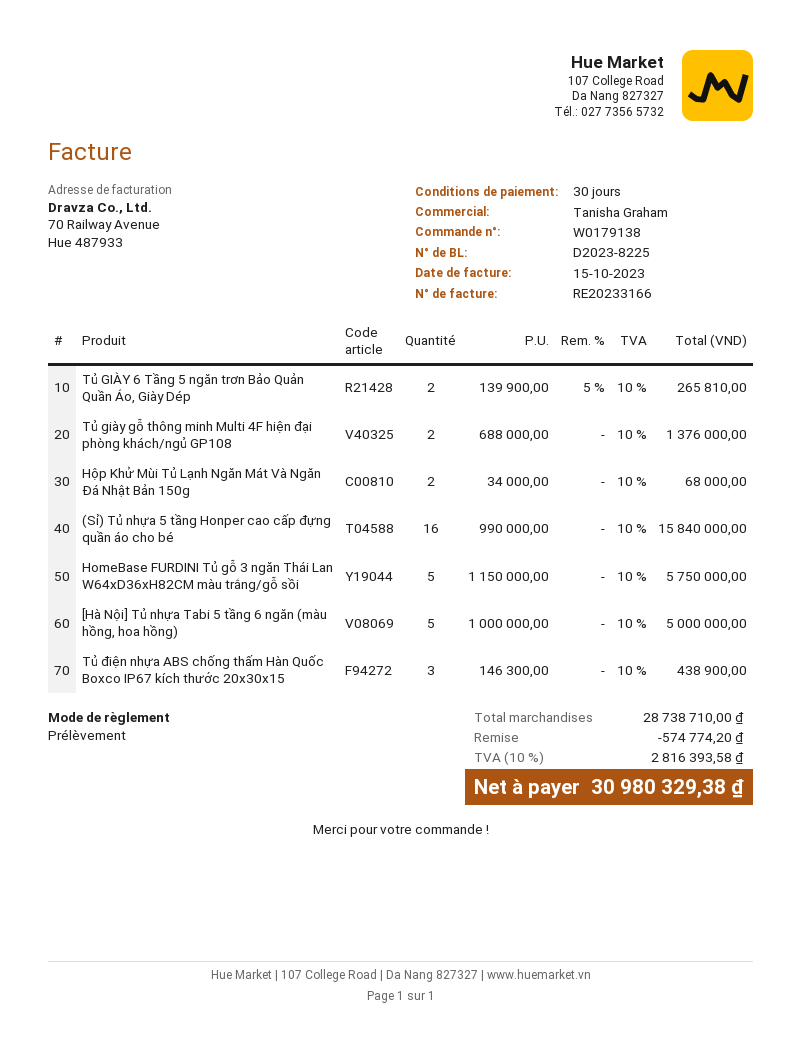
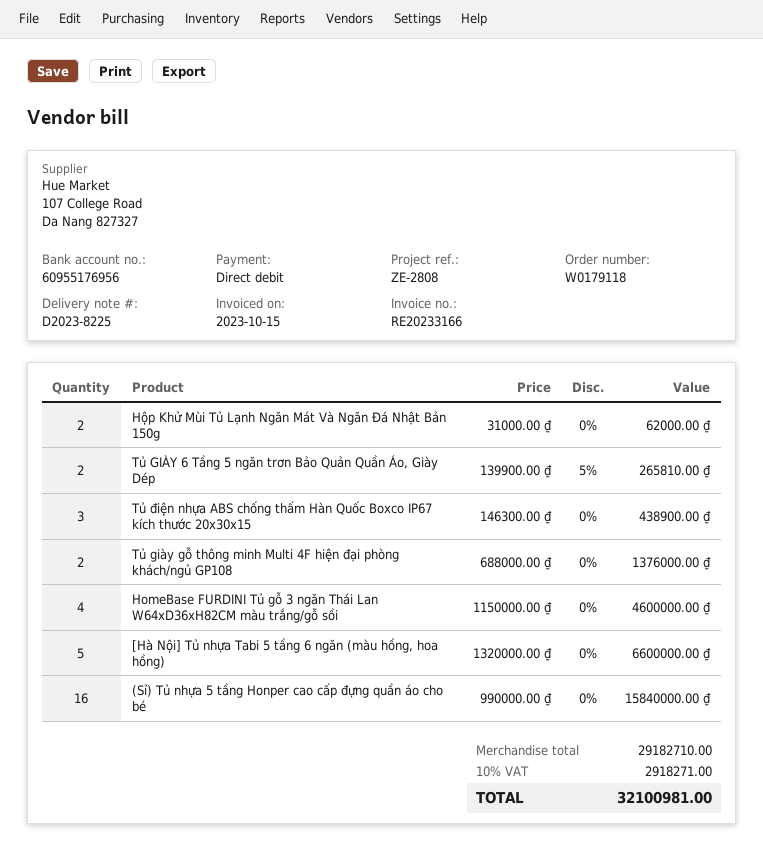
order number: W0179138 -> W0179118
Hộp Khử Mùi Tủ Lạnh Ngăn Mát Và Ngăn Đá Nhật Bản 150g: 2 x 34000.00 = 68000.00 -> 2 x 31000.00 = 62000.00
HomeBase FURDINI Tủ gỗ 3 ngăn Thái Lan W64xD36xH82CM màu trắng/gỗ sồi: 5 x 1150000.00 = 5750000.00 -> 4 x 1150000.00 = 4600000.00
[Hà Nội] Tủ nhựa Tabi 5 tầng 6 ngăn (màu hồng, hoa hồng): 5 x 1000000.00 = 5000000.00 -> 5 x 1320000.00 = 6600000.00
subtotal: 28738710.00 -> 29182710.00
discount: 574774.20 -> none
tax: 10% = 2816393.58 -> 10% = 2918271.00
total: 30980329.38 -> 32100981.00

